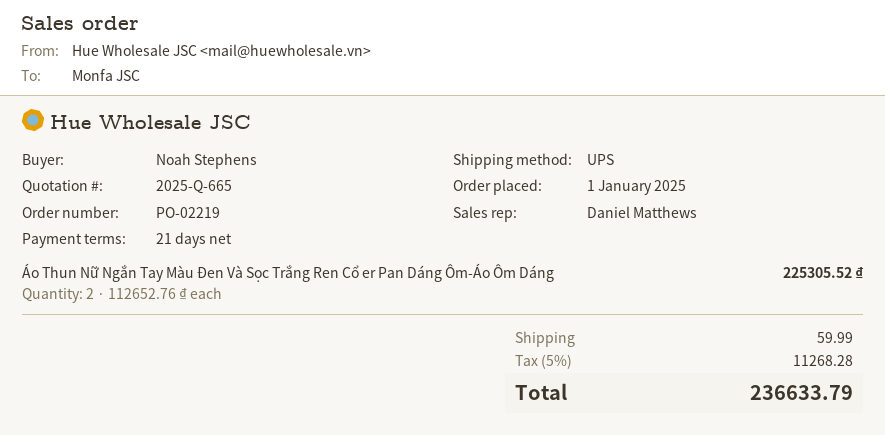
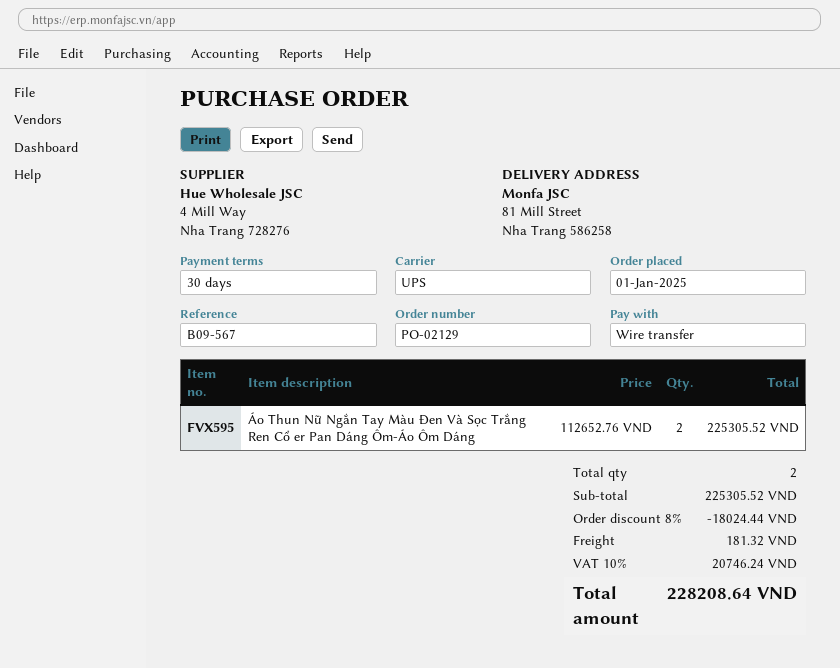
order number: PO-02219 -> PO-02129
payment terms: 21 days -> 30 days
discount: none -> 8% = 18024.44
shipping: 59.99 -> 181.32
tax: 5% = 11268.28 -> 10% = 20746.24
total: 236633.79 -> 228208.64

